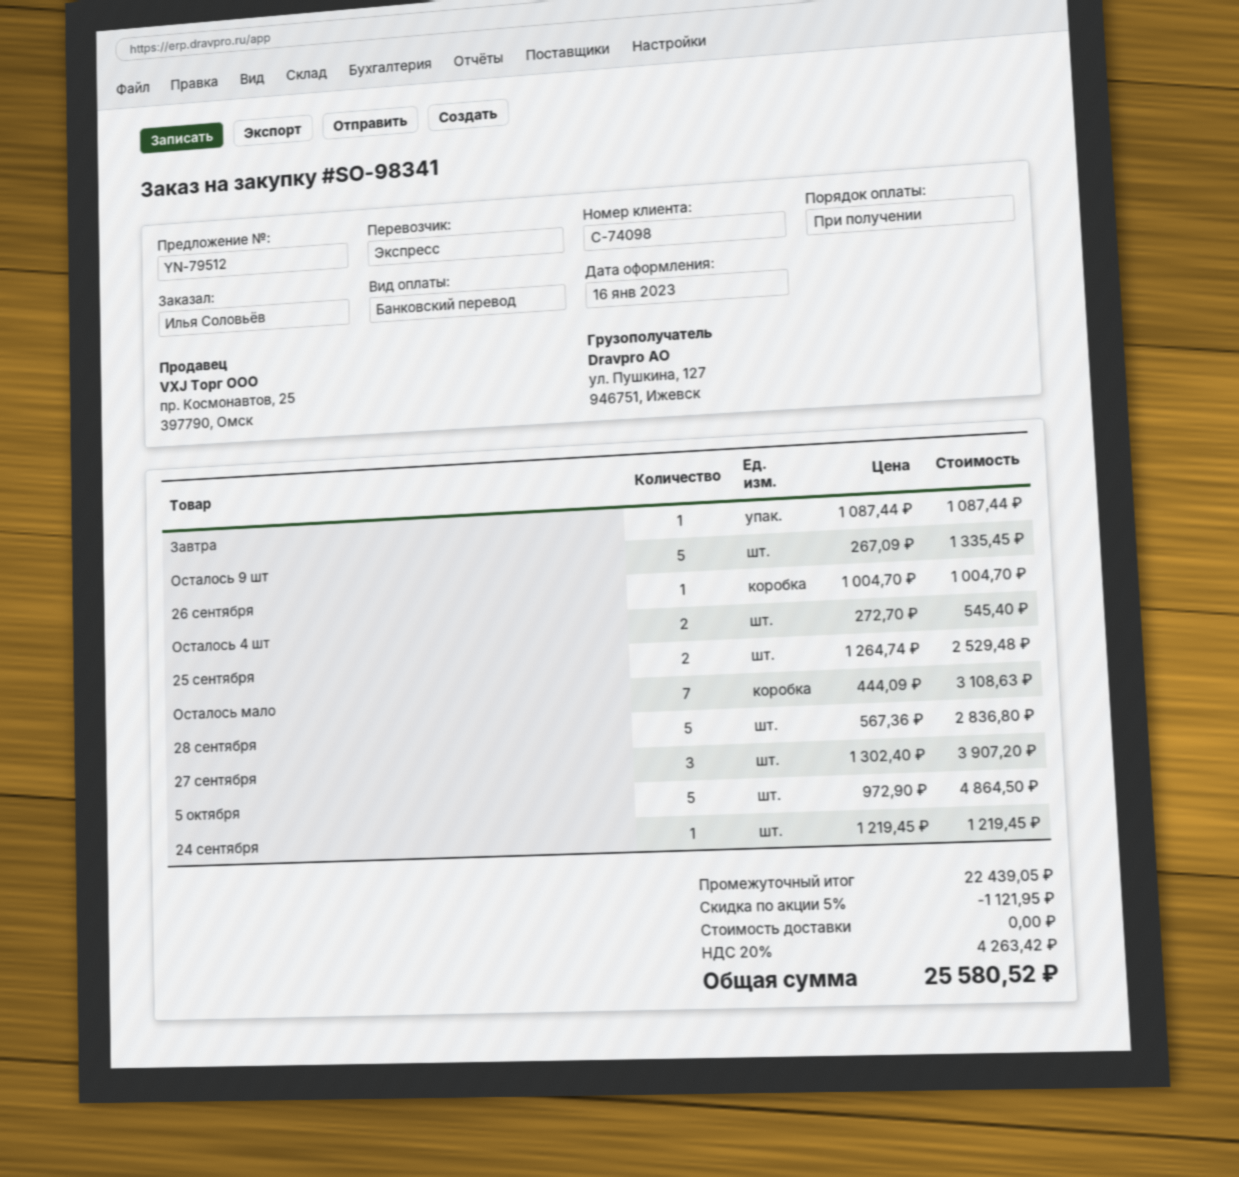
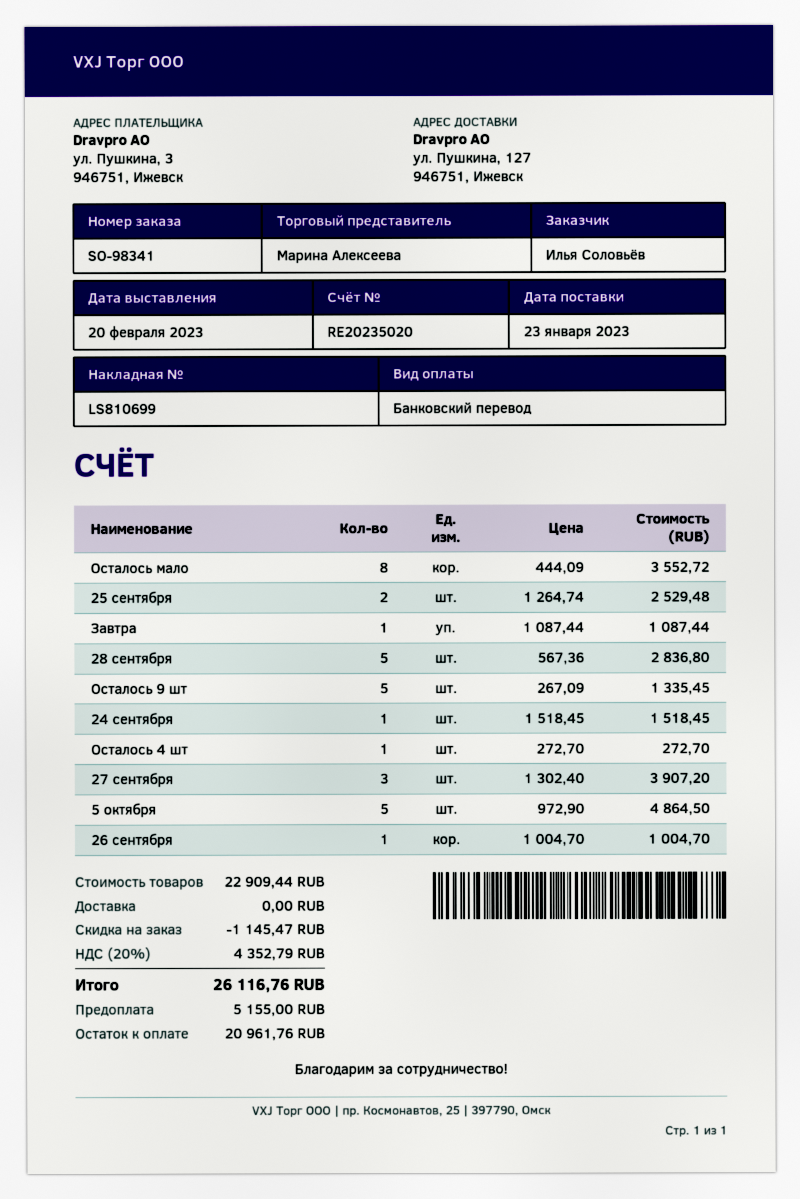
Осталось 4 шт: 2 x 272.70 = 545.40 -> 1 x 272.70 = 272.70
Осталось мало: 7 x 444.09 = 3108.63 -> 8 x 444.09 = 3552.72
24 сентября: 1 x 1219.45 = 1219.45 -> 1 x 1518.45 = 1518.45
subtotal: 22439.05 -> 22909.44
discount: 1121.95 -> 1145.47
tax: 20% = 4263.42 -> 20% = 4352.79
total: 25580.52 -> 26116.76

